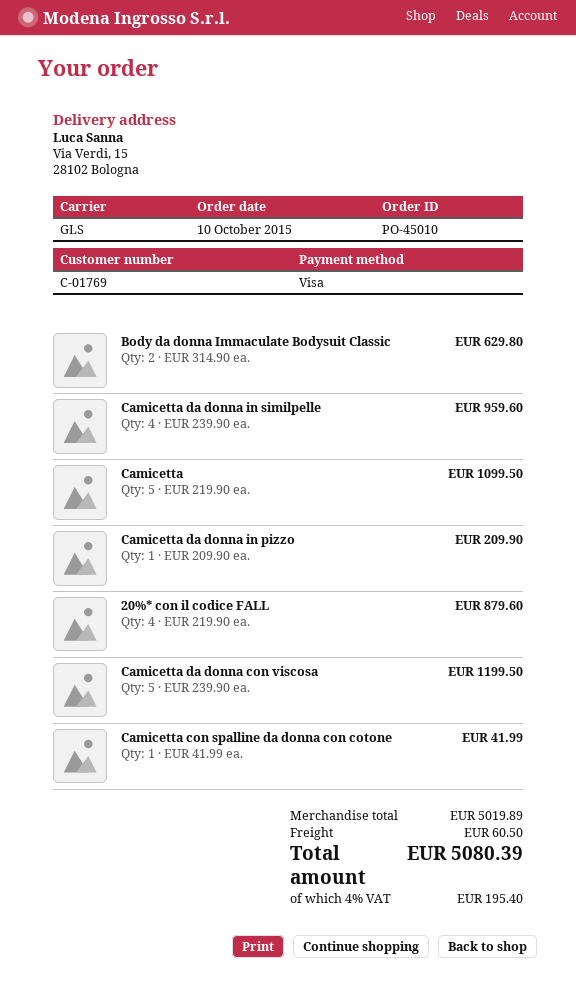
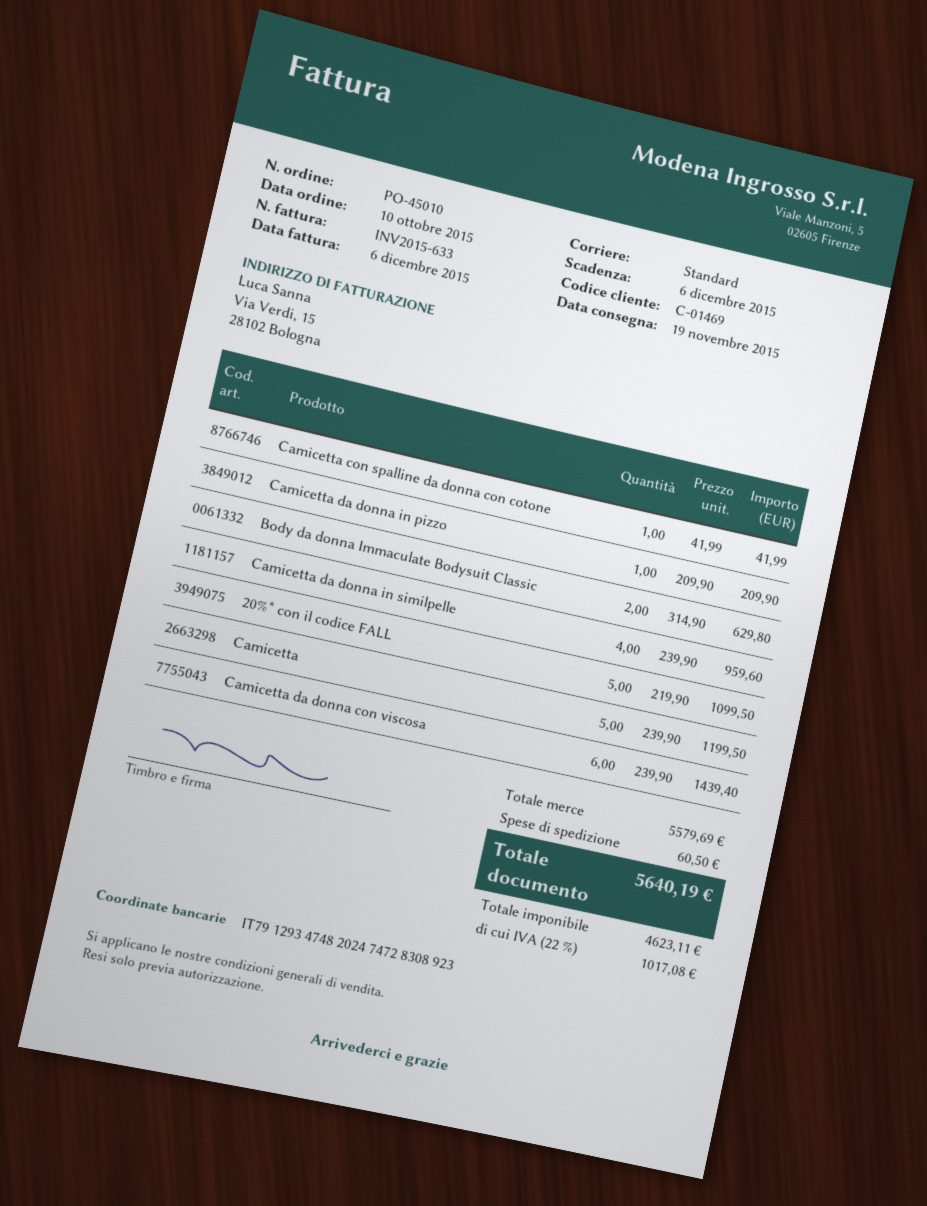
customer number: C-01769 -> C-01469
shipping method: GLS -> standard
Camicetta: 5 x 219.90 = 1099.50 -> 5 x 239.90 = 1199.50
20%* con il codice FALL: 4 x 219.90 = 879.60 -> 5 x 219.90 = 1099.50
Camicetta da donna con viscosa: 5 x 239.90 = 1199.50 -> 6 x 239.90 = 1439.40
subtotal: 5019.89 -> 5579.69
tax: 4% = 195.40 -> 22% = 1017.08
total: 5080.39 -> 5640.19

